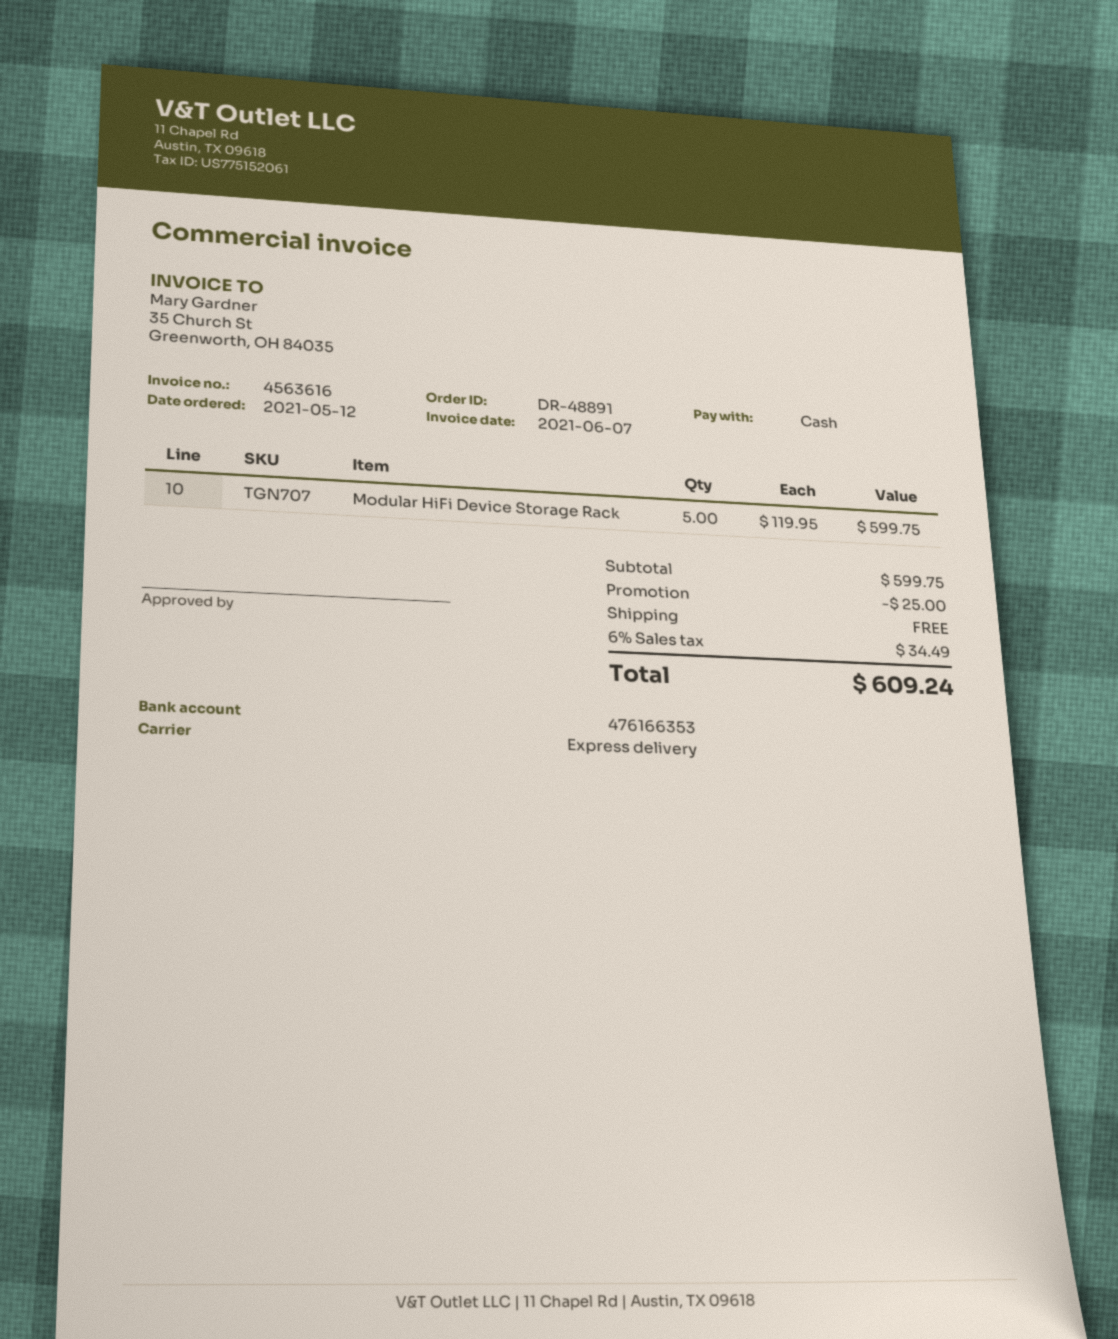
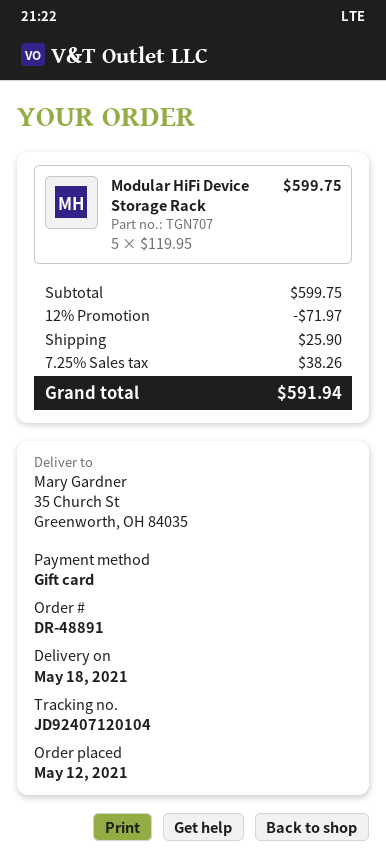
payment method: cash -> gift card
discount: 25.00 -> 71.97
shipping: 0.00 -> 25.90
tax: 6% = 34.49 -> 7.25% = 38.26
total: 609.24 -> 591.94

